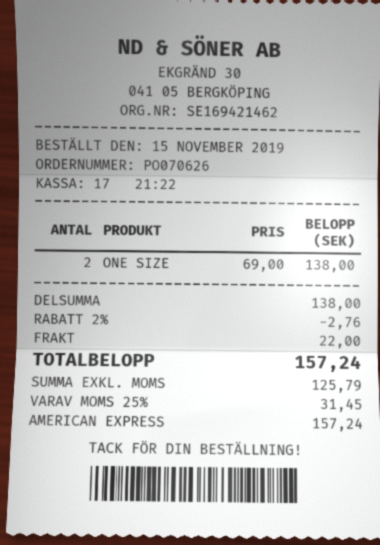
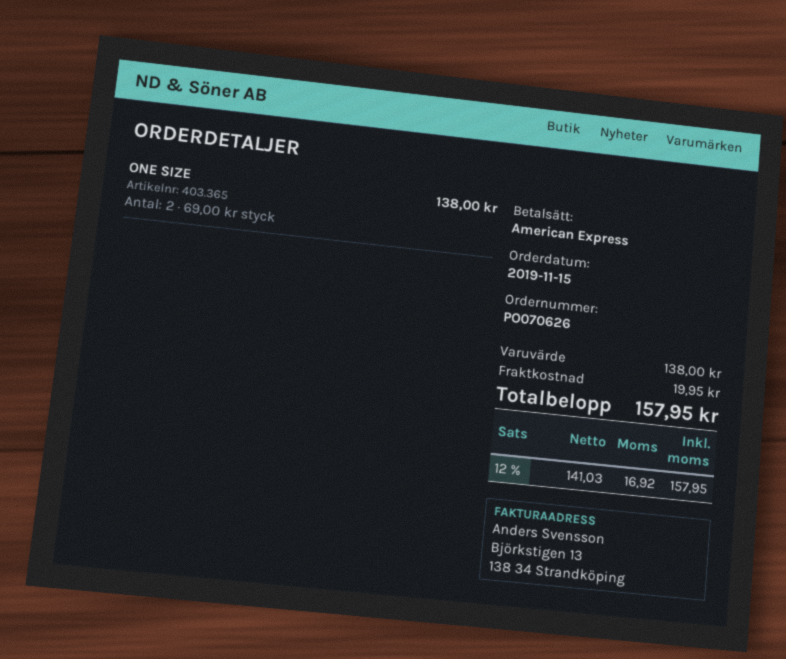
discount: 2% = 2.76 -> none
shipping: 22.00 -> 19.95
net: 125.79 -> 141.03
tax: 25% = 31.45 -> 12% = 16.92
total: 157.24 -> 157.95

